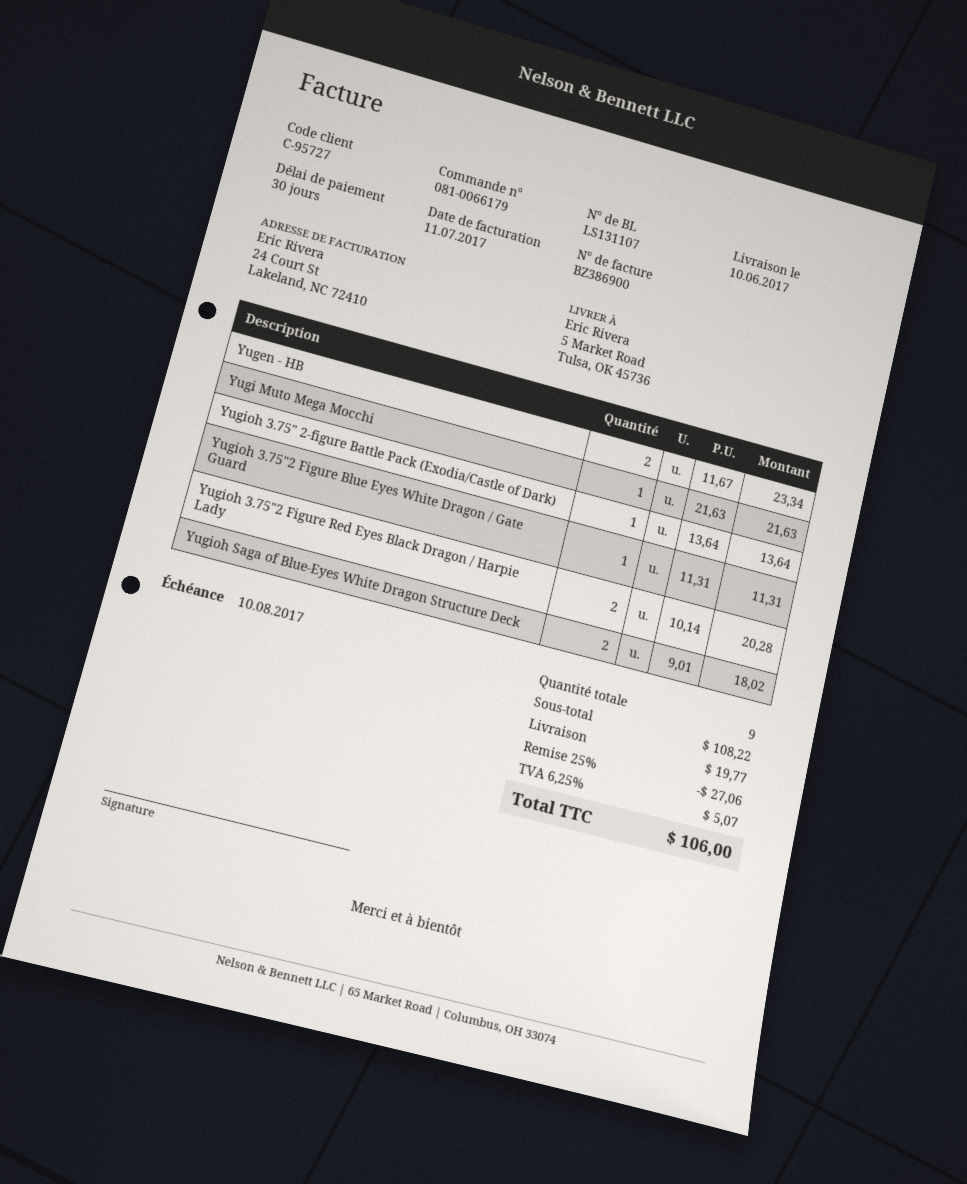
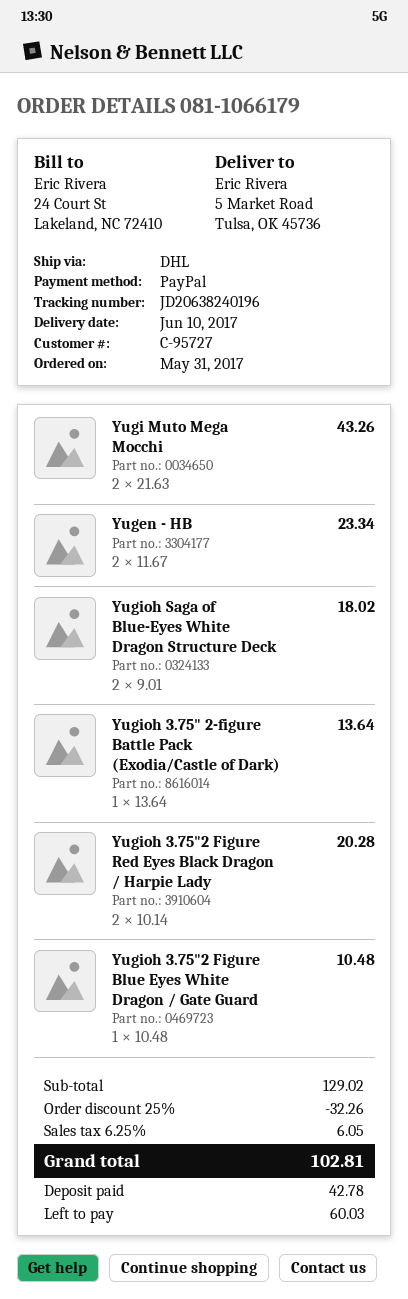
order number: 081-0066179 -> 081-1066179
Yugi Muto Mega Mocchi: 1 x 21.63 = 21.63 -> 2 x 21.63 = 43.26
Yugioh 3.75"2 Figure Blue Eyes White Dragon / Gate Guard: 1 x 11.31 = 11.31 -> 1 x 10.48 = 10.48
subtotal: 108.22 -> 129.02
discount: 25% = 27.06 -> 25% = 32.26
shipping: 19.77 -> none
tax: 6.25% = 5.07 -> 6.25% = 6.05
total: 106.00 -> 102.81

